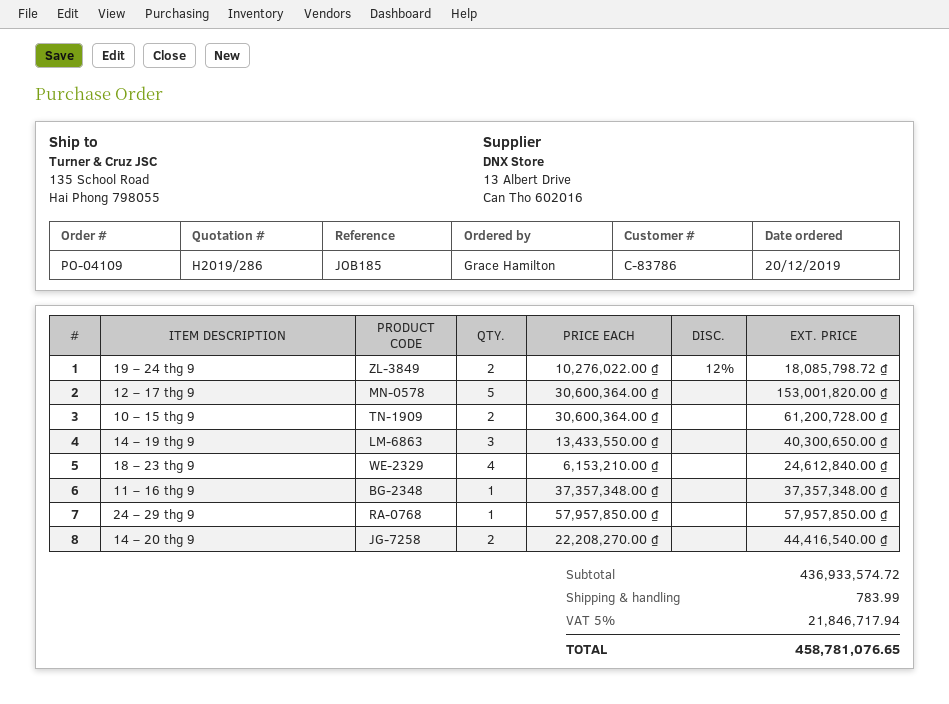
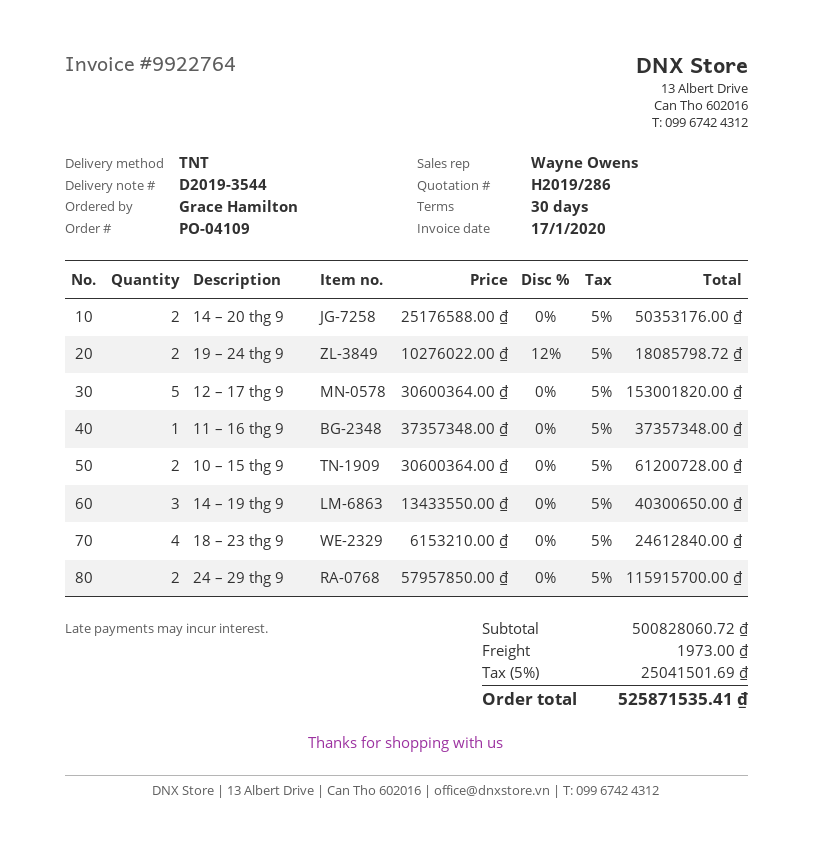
24 – 29 thg 9: 1 x 57957850.00 = 57957850.00 -> 2 x 57957850.00 = 115915700.00
14 – 20 thg 9: 2 x 22208270.00 = 44416540.00 -> 2 x 25176588.00 = 50353176.00
subtotal: 436933574.72 -> 500828060.72
shipping: 783.99 -> 1973.00
tax: 5% = 21846717.94 -> 5% = 25041501.69
total: 458781076.65 -> 525871535.41

